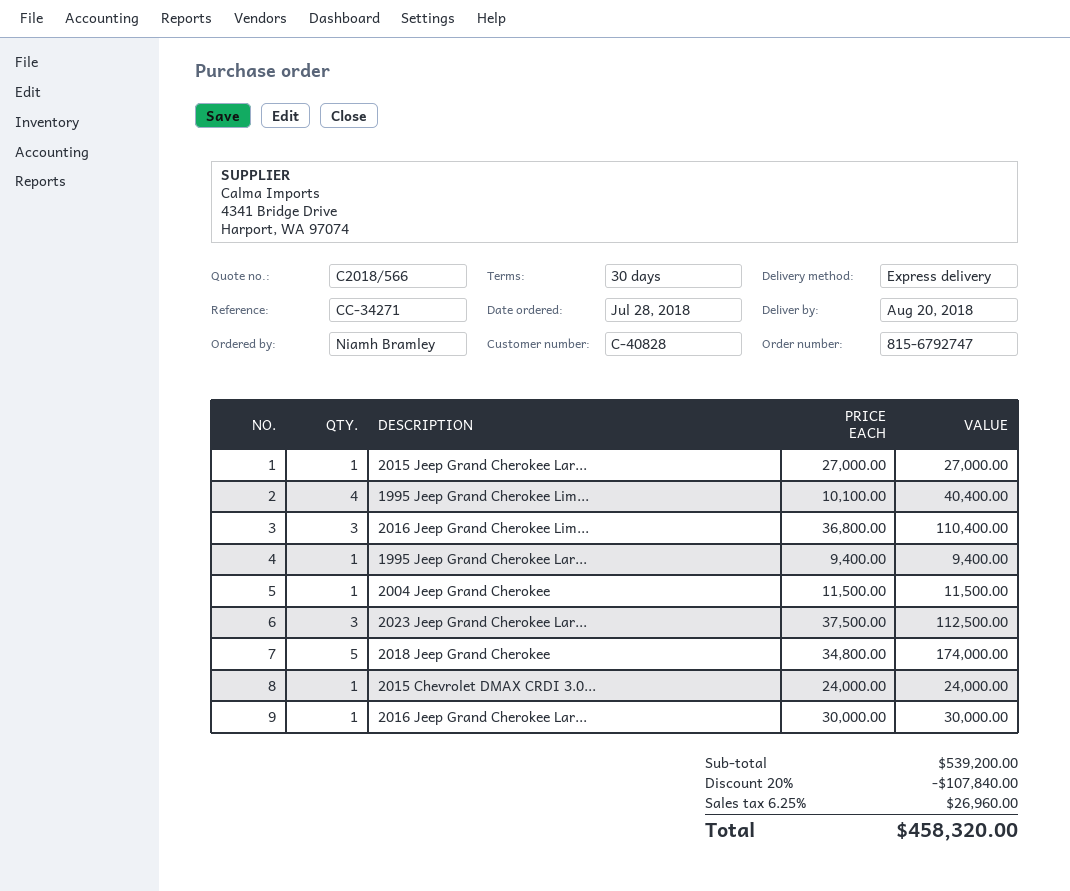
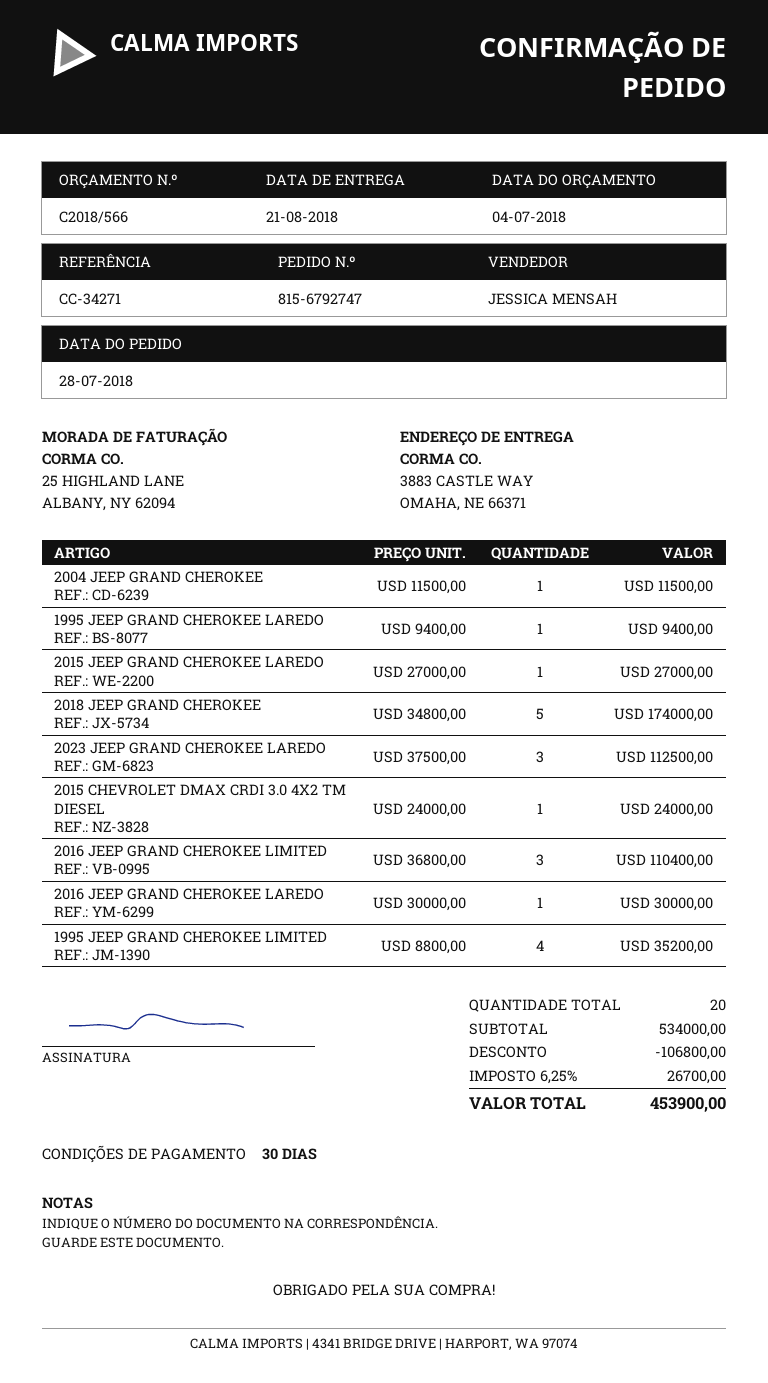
delivery date: 2018-08-20 -> 2018-08-21
1995 Jeep Grand Cherokee Lim...: 4 x 10100.00 = 40400.00 -> 4 x 8800.00 = 35200.00
subtotal: 539200.00 -> 534000.00
discount: 107840.00 -> 106800.00
tax: 6.25% = 26960.00 -> 6.25% = 26700.00
total: 458320.00 -> 453900.00

